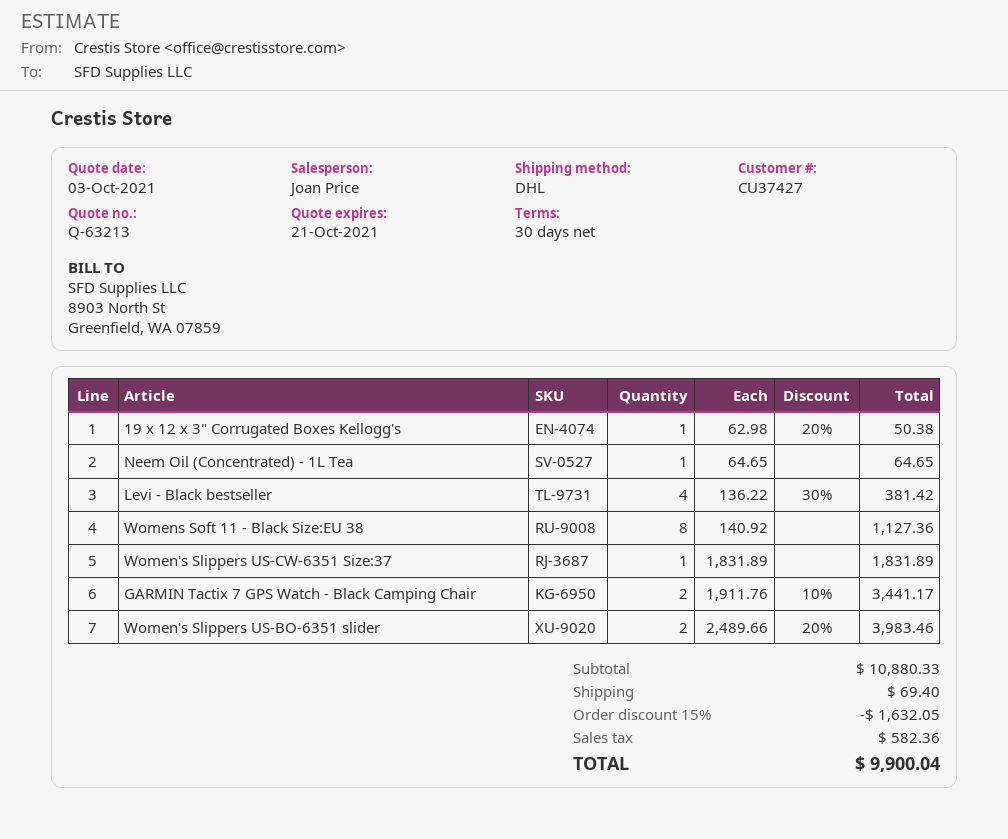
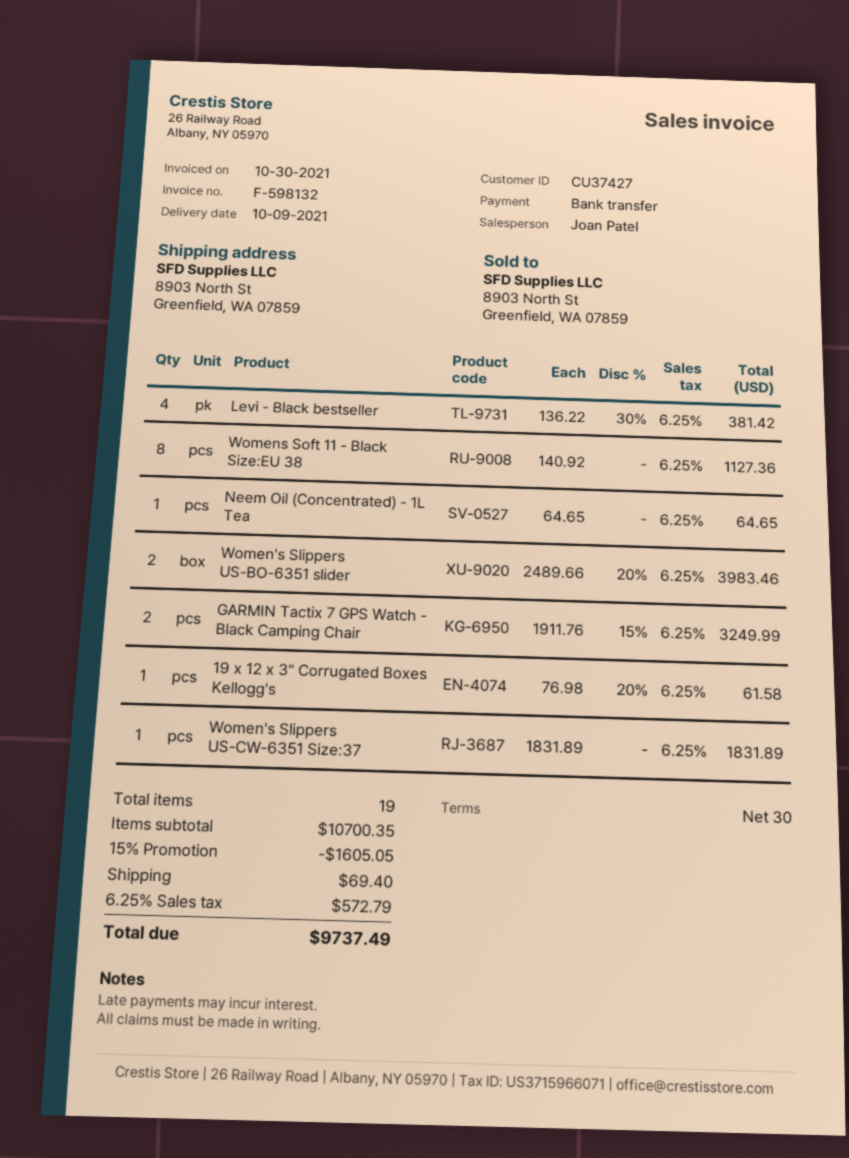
sales rep: Joan Price -> Joan Patel
19 x 12 x 3" Corrugated Boxes Kellogg's: 1 x 62.98 - 20% = 50.38 -> 1 x 76.98 - 20% = 61.58
GARMIN Tactix 7 GPS Watch - Black Camping Chair: 2 x 1911.76 - 10% = 3441.17 -> 2 x 1911.76 - 15% = 3249.99
subtotal: 10880.33 -> 10700.35
discount: 15% = 1632.05 -> 15% = 1605.05
tax: 582.36 -> 572.79
total: 9900.04 -> 9737.49

